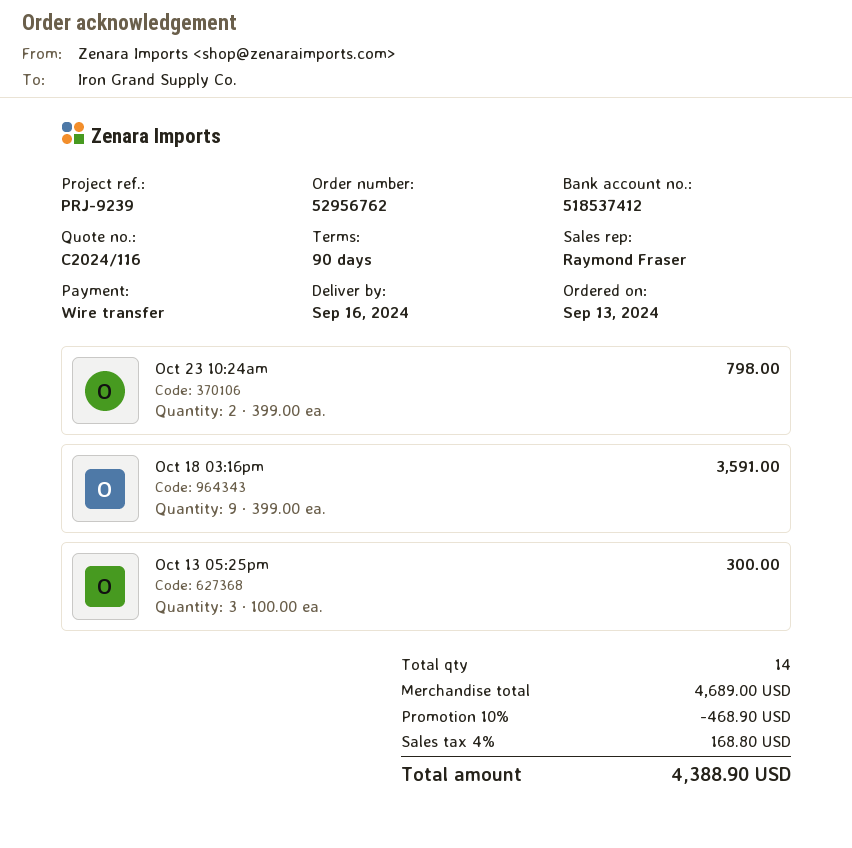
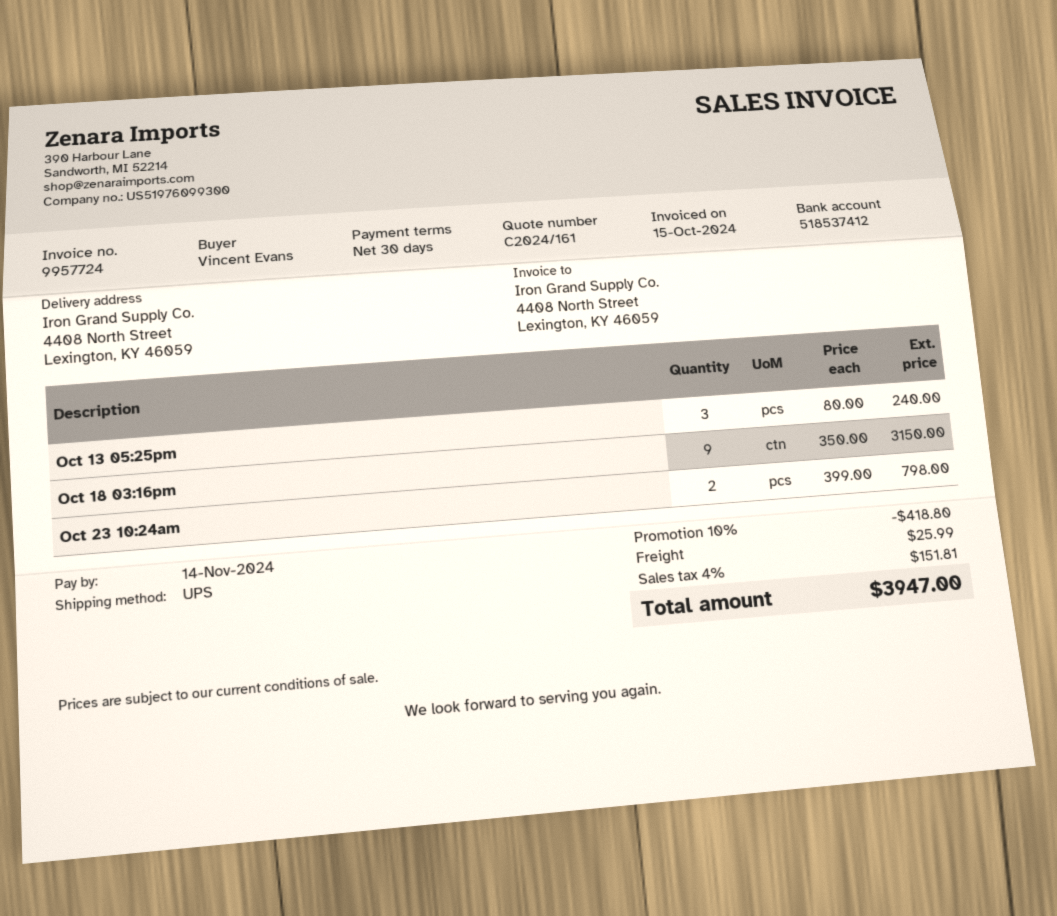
quote number: C2024/116 -> C2024/161
payment terms: 90 days -> 30 days
Oct 18 03:16pm: 9 x 399.00 = 3591.00 -> 9 x 350.00 = 3150.00
Oct 13 05:25pm: 3 x 100.00 = 300.00 -> 3 x 80.00 = 240.00
discount: 10% = 468.90 -> 10% = 418.80
shipping: none -> 25.99
tax: 4% = 168.80 -> 4% = 151.81
total: 4388.90 -> 3947.00

